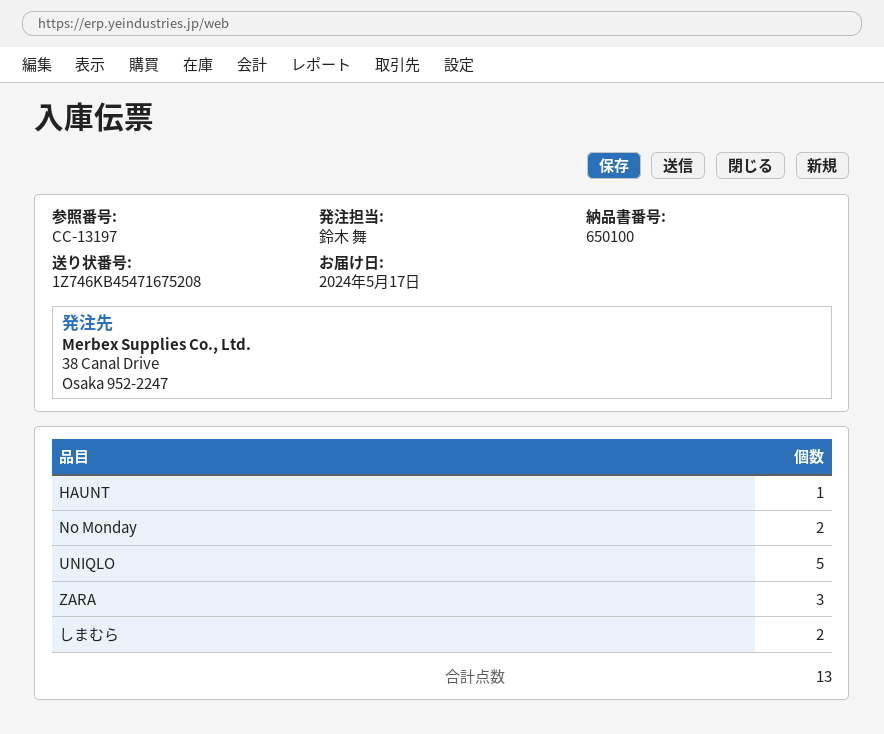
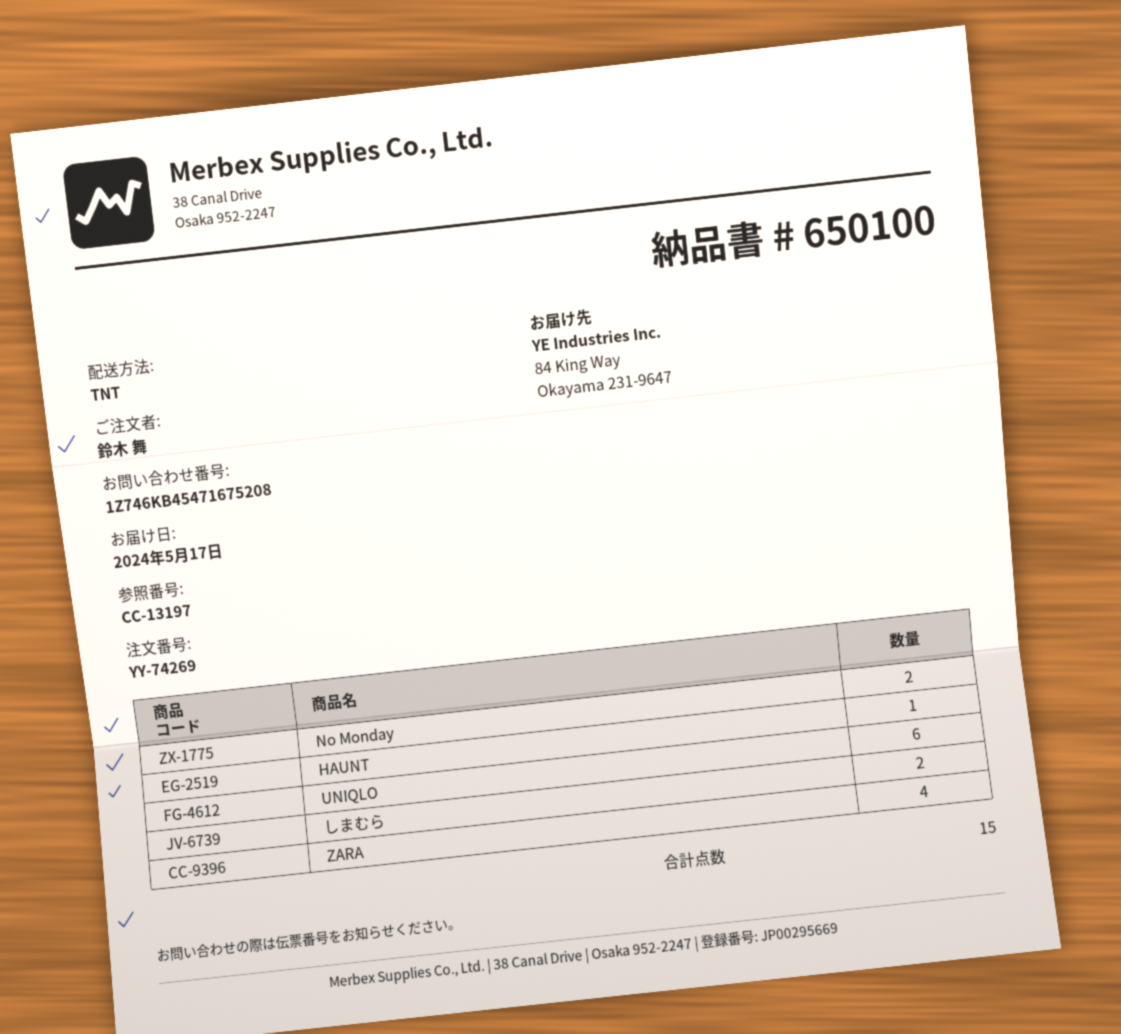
UNIQLO: 5 -> 6
ZARA: 3 -> 4
total quantity: 13 -> 15

